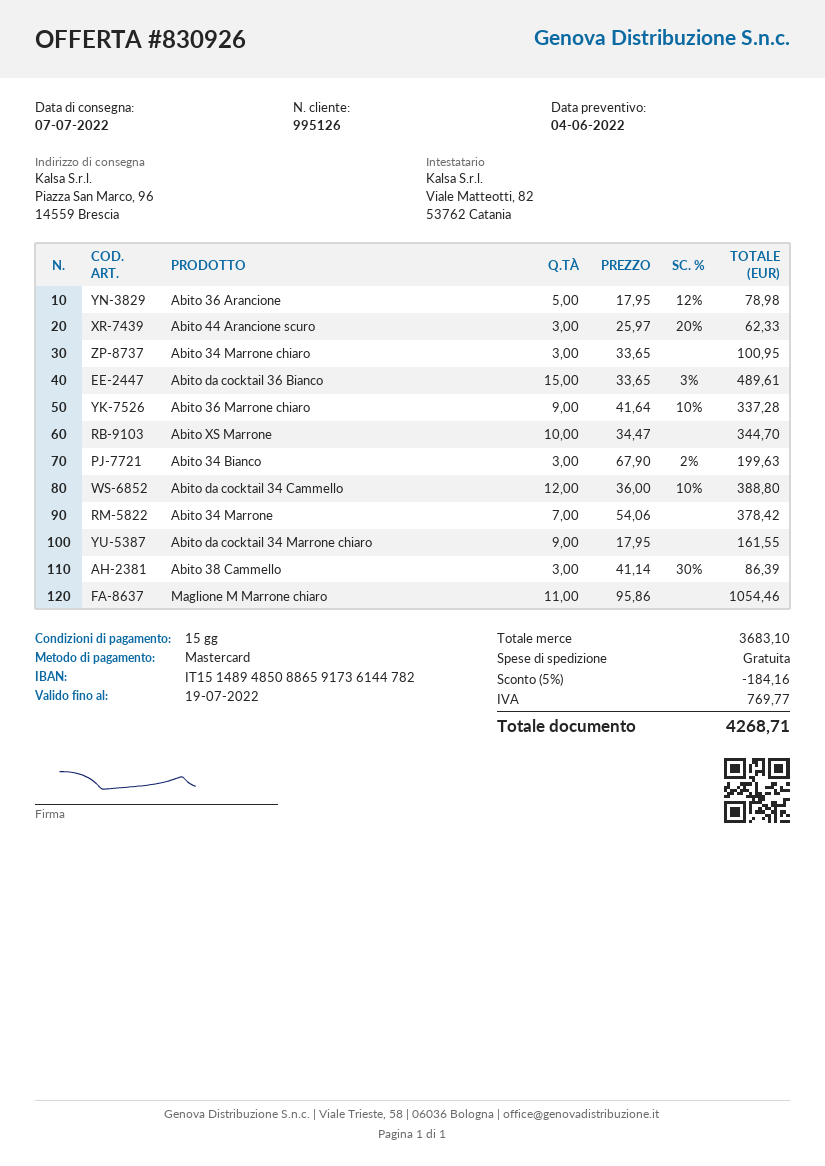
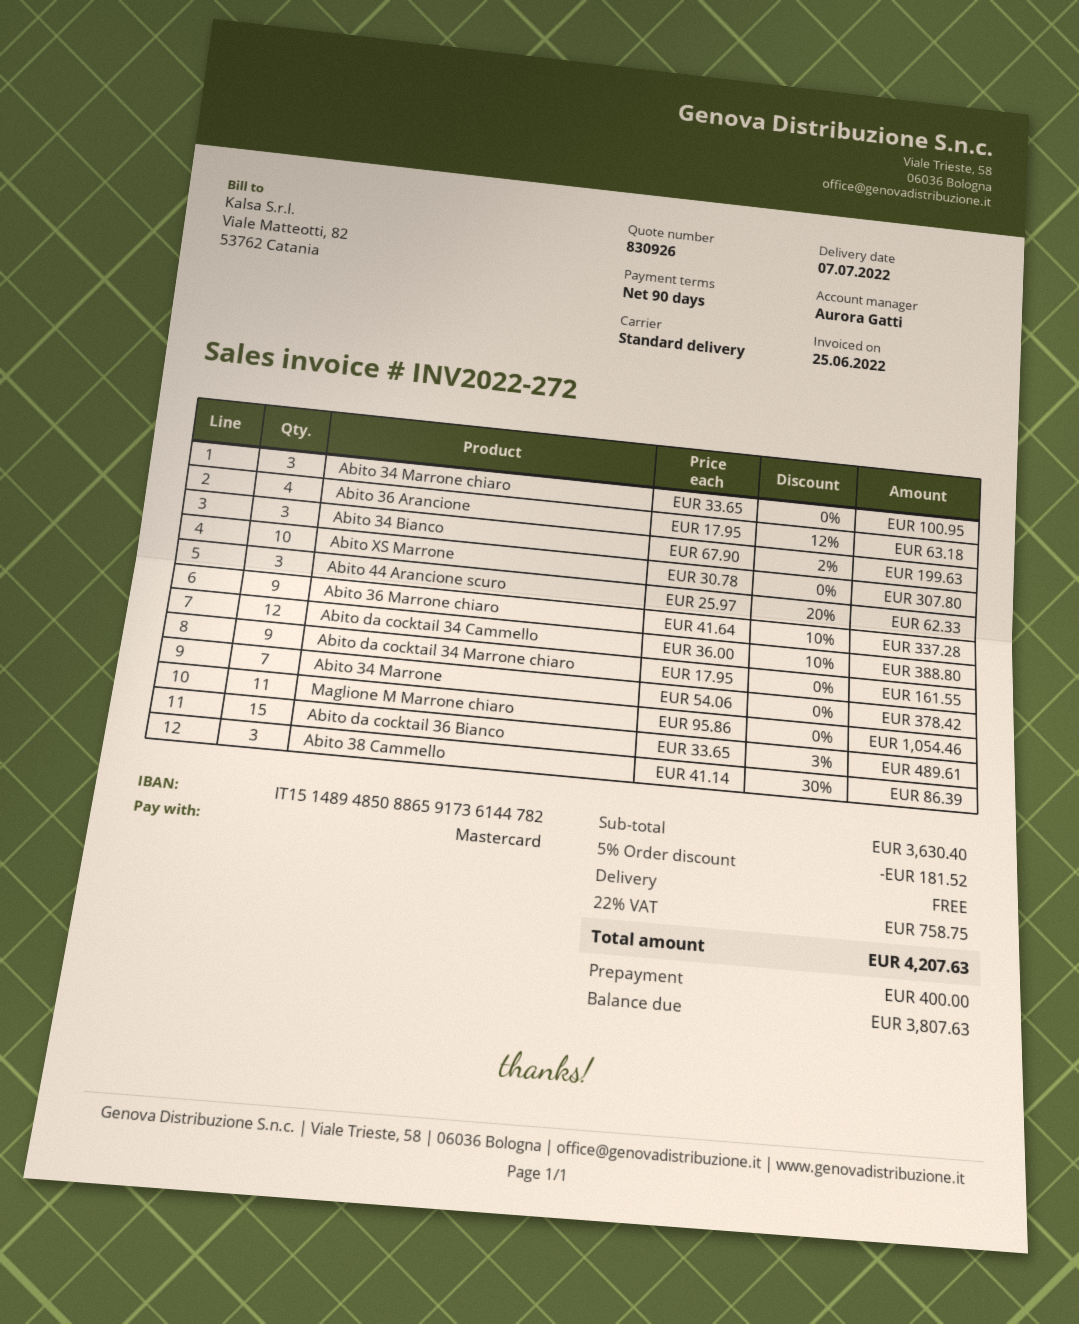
payment terms: 15 days -> 90 days
Abito 36 Arancione: 5 x 17.95 - 12% = 78.98 -> 4 x 17.95 - 12% = 63.18
Abito XS Marrone: 10 x 34.47 = 344.70 -> 10 x 30.78 = 307.80
subtotal: 3683.10 -> 3630.40
discount: 5% = 184.16 -> 5% = 181.52
tax: 769.77 -> 758.75
total: 4268.71 -> 4207.63

